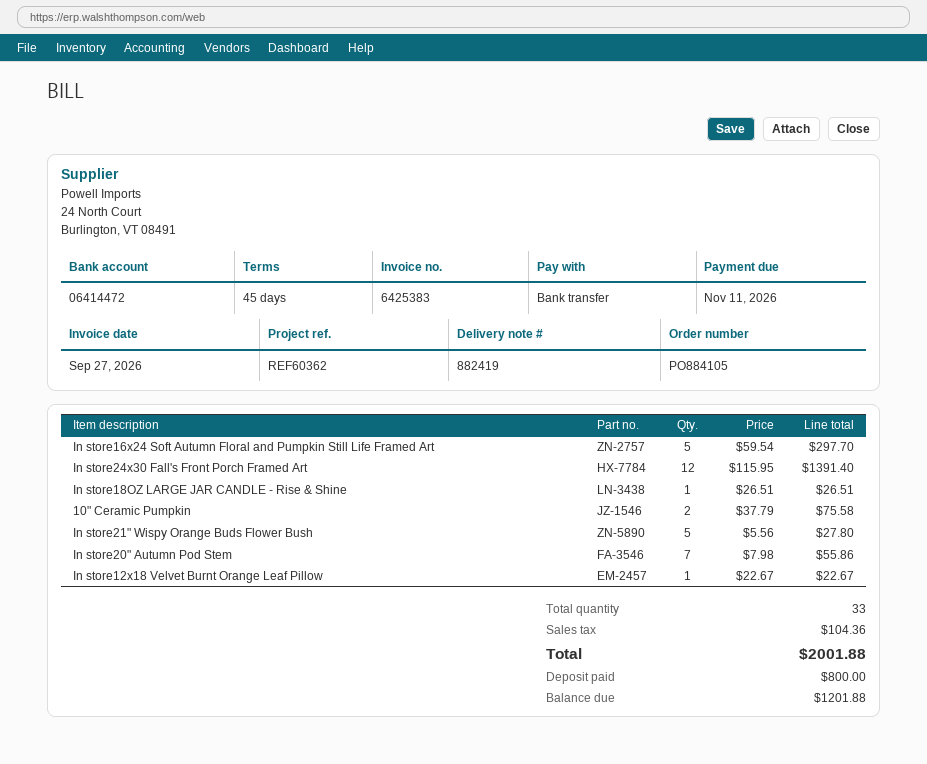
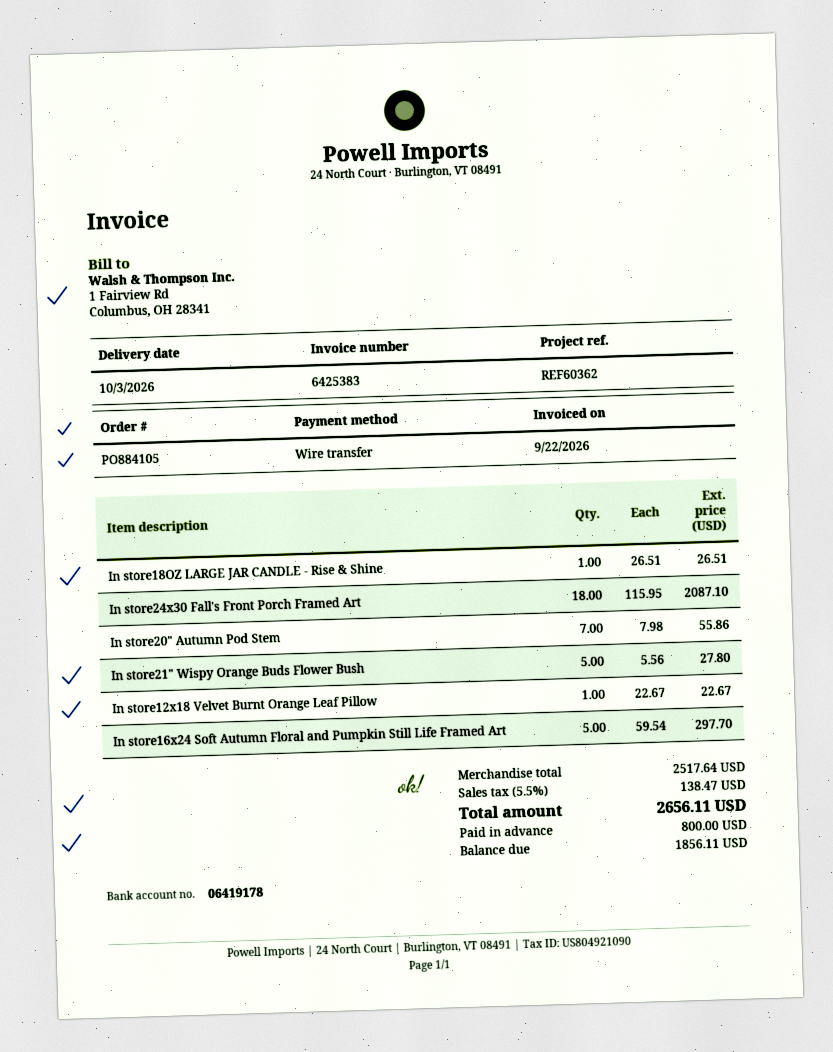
invoice date: 2026-09-27 -> 2026-09-22
bank account: 06414472 -> 06419178
In store24x30 Fall's Front Porch Framed Art: 12 x 115.95 = 1391.40 -> 18 x 115.95 = 2087.10
10" Ceramic Pumpkin: 2 x 37.79 = 75.58 -> none
tax: 104.36 -> 138.47
total: 2001.88 -> 2656.11
balance: 1201.88 -> 1856.11

